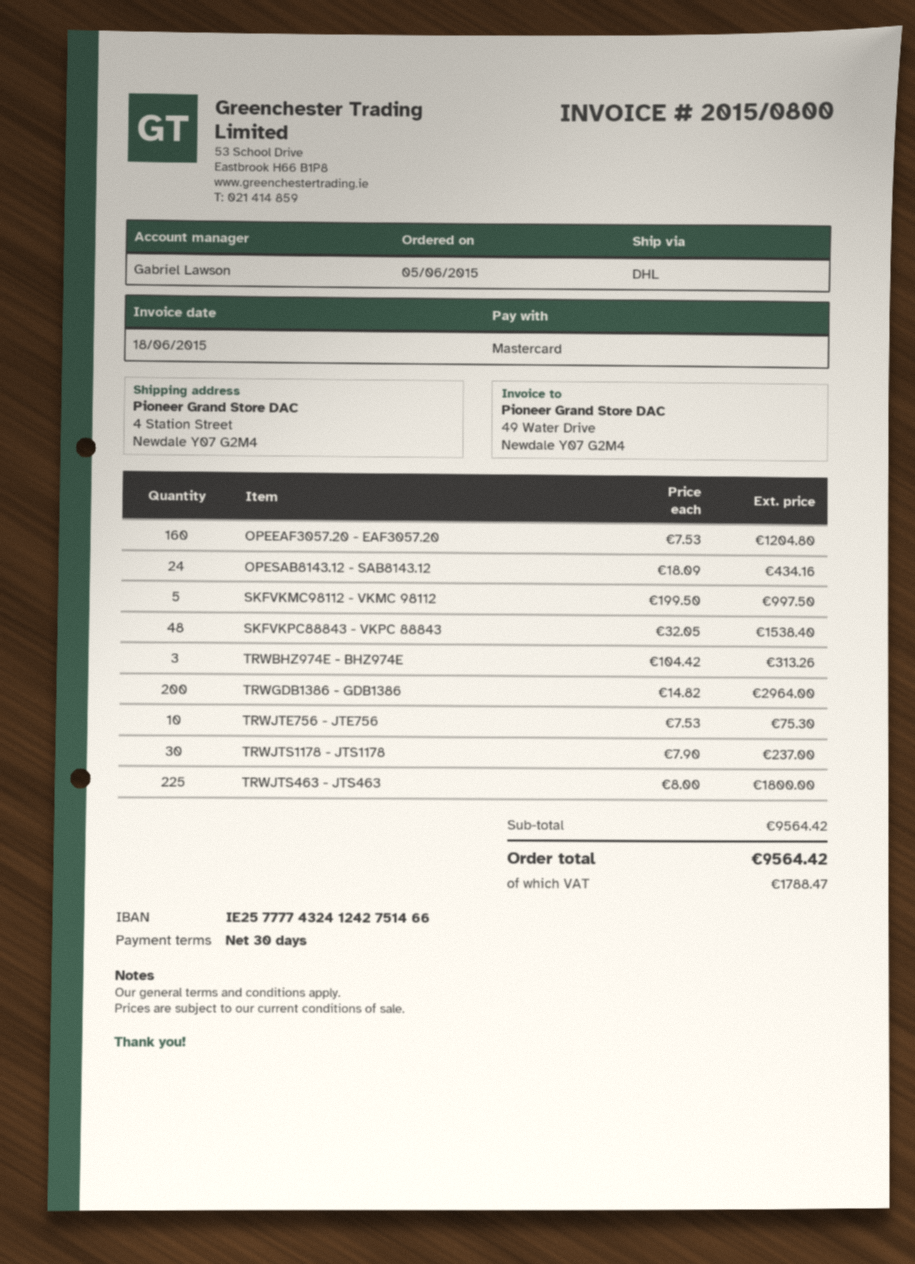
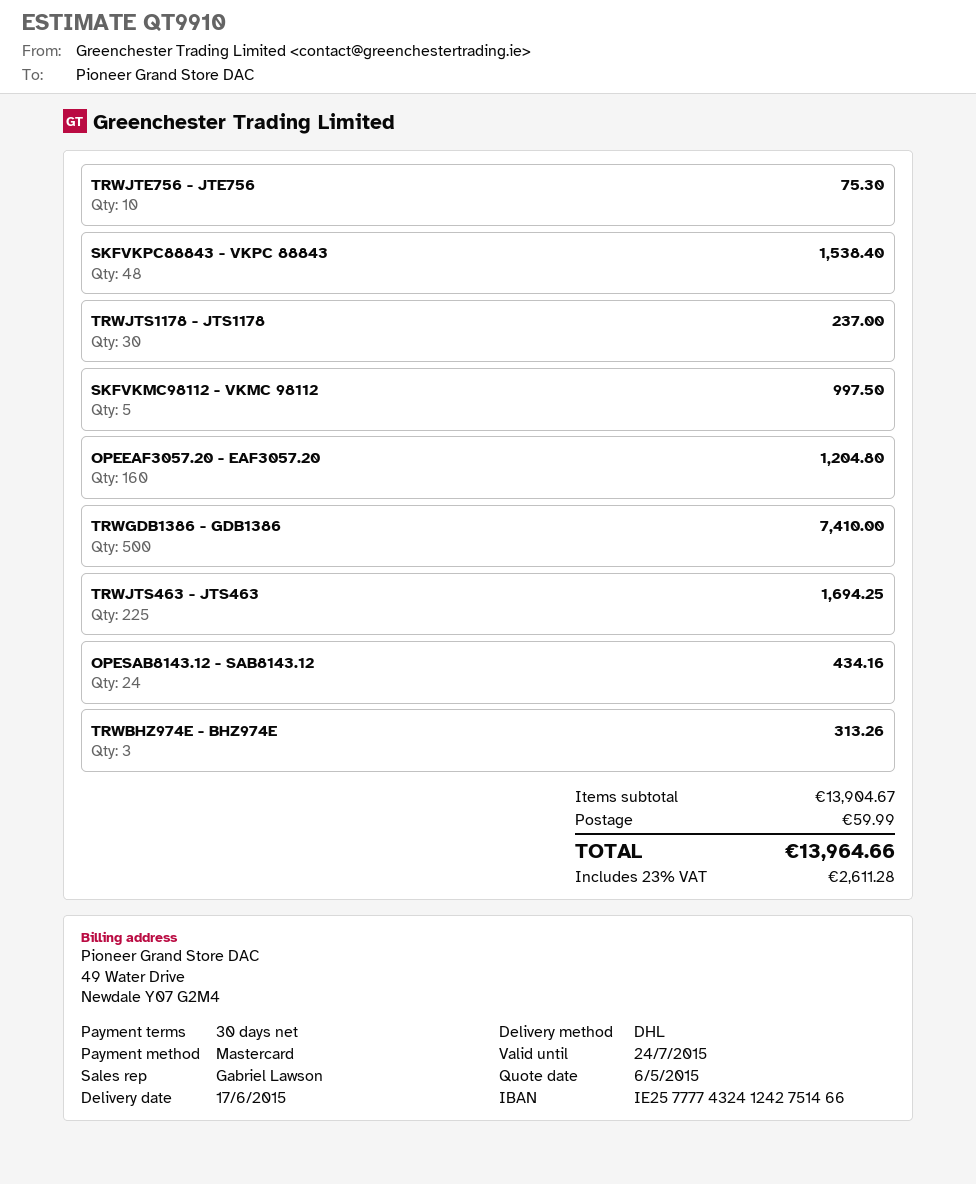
TRWGDB1386 - GDB1386: 200 for 2964.00 -> 500 for 7410.00
TRWJTS463 - JTS463: 225 for 1800.00 -> 225 for 1694.25
subtotal: 9564.42 -> 13904.67
shipping: none -> 59.99
tax: 1788.47 -> 2611.28
total: 9564.42 -> 13964.66

